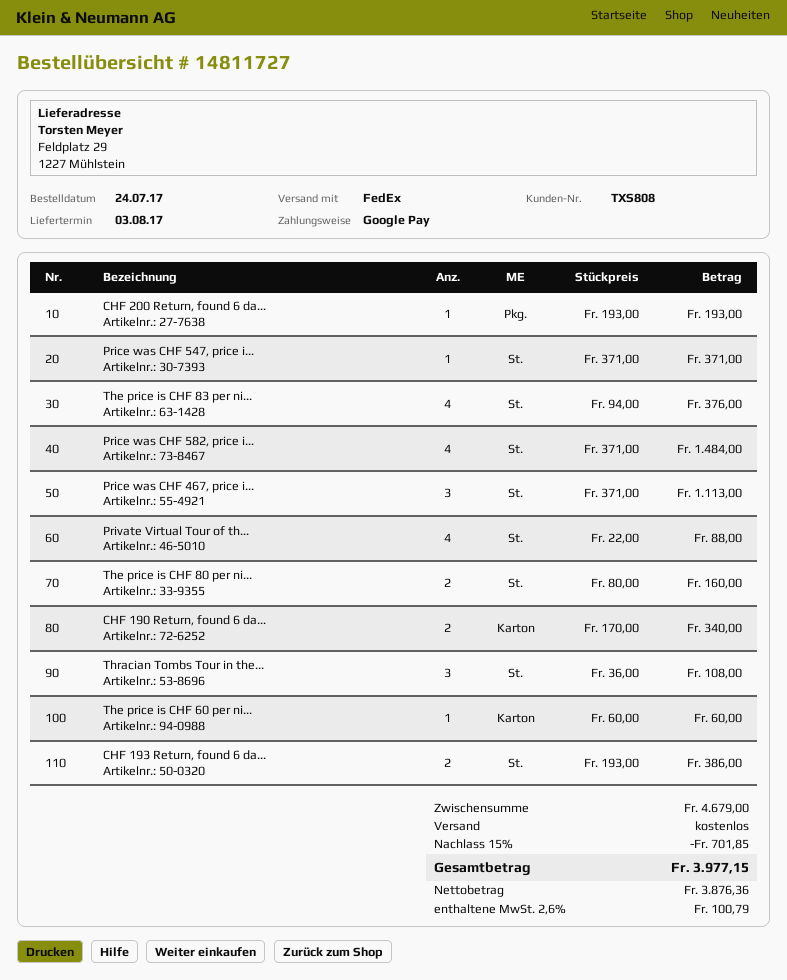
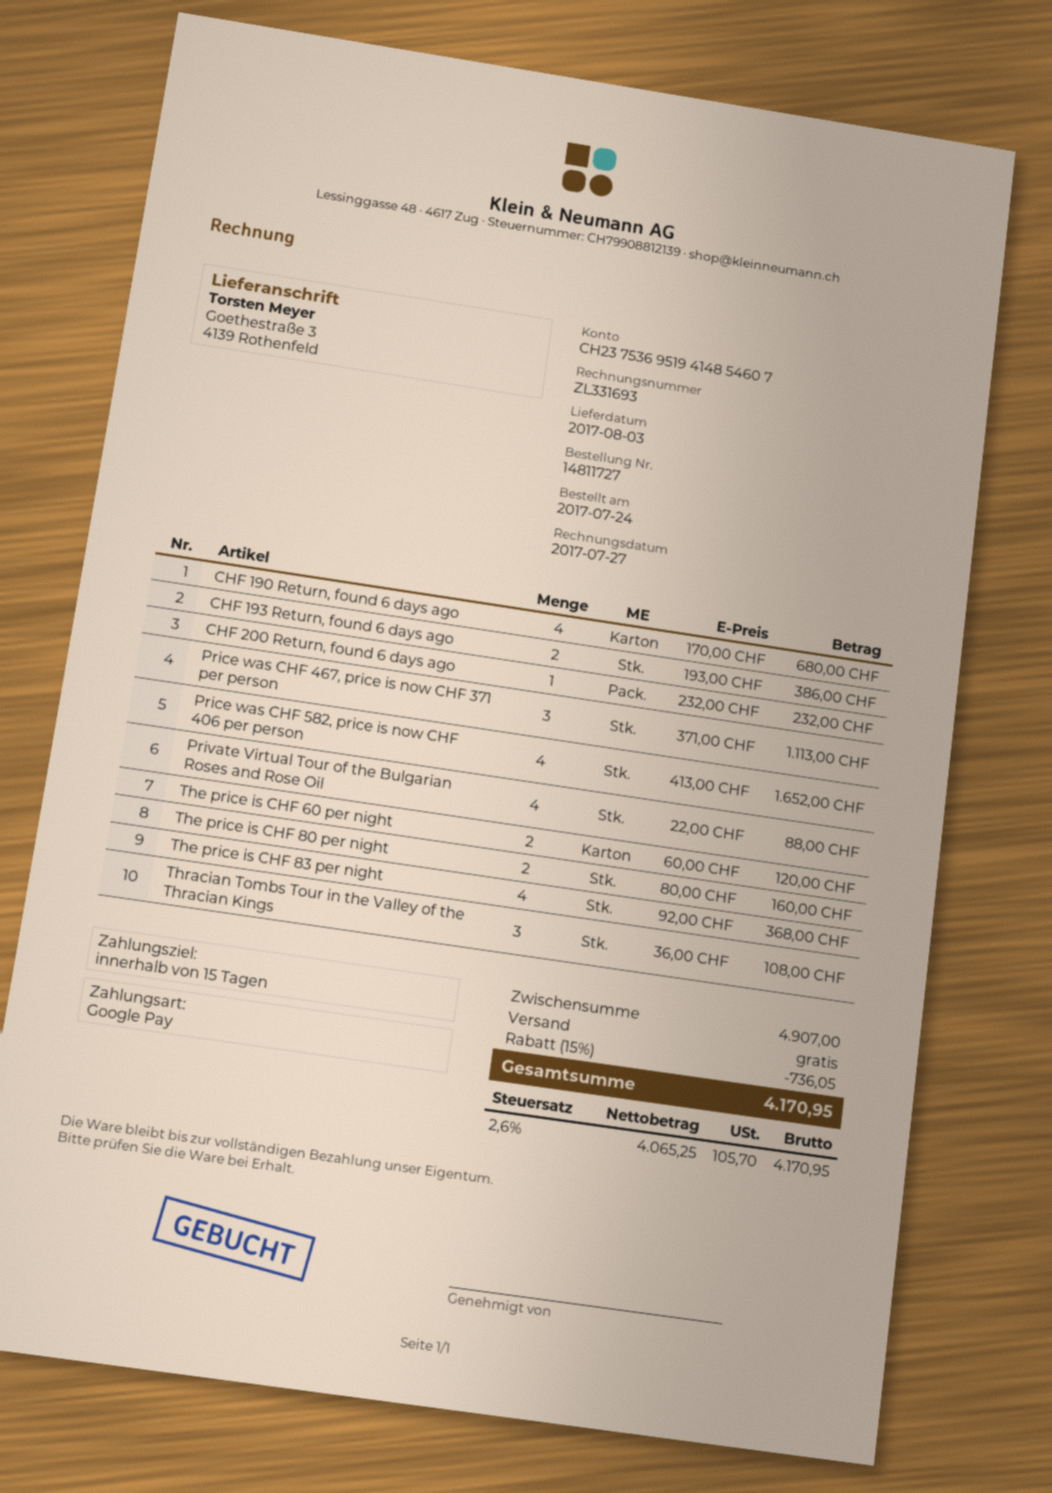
ship to: Feldplatz 29, 1227 Mühlstein -> Goethestraße 3, 4139 Rothenfeld
CHF 200 Return, found 6 da...: 1 x 193.00 = 193.00 -> 1 x 232.00 = 232.00
Price was CHF 547, price i...: 1 x 371.00 = 371.00 -> none
The price is CHF 83 per ni...: 4 x 94.00 = 376.00 -> 4 x 92.00 = 368.00
Price was CHF 582, price i...: 4 x 371.00 = 1484.00 -> 4 x 413.00 = 1652.00
CHF 190 Return, found 6 da...: 2 x 170.00 = 340.00 -> 4 x 170.00 = 680.00
The price is CHF 60 per ni...: 1 x 60.00 = 60.00 -> 2 x 60.00 = 120.00
subtotal: 4679.00 -> 4907.00
discount: 15% = 701.85 -> 15% = 736.05
net: 3876.36 -> 4065.25
tax: 2.6% = 100.79 -> 2.6% = 105.70
total: 3977.15 -> 4170.95

